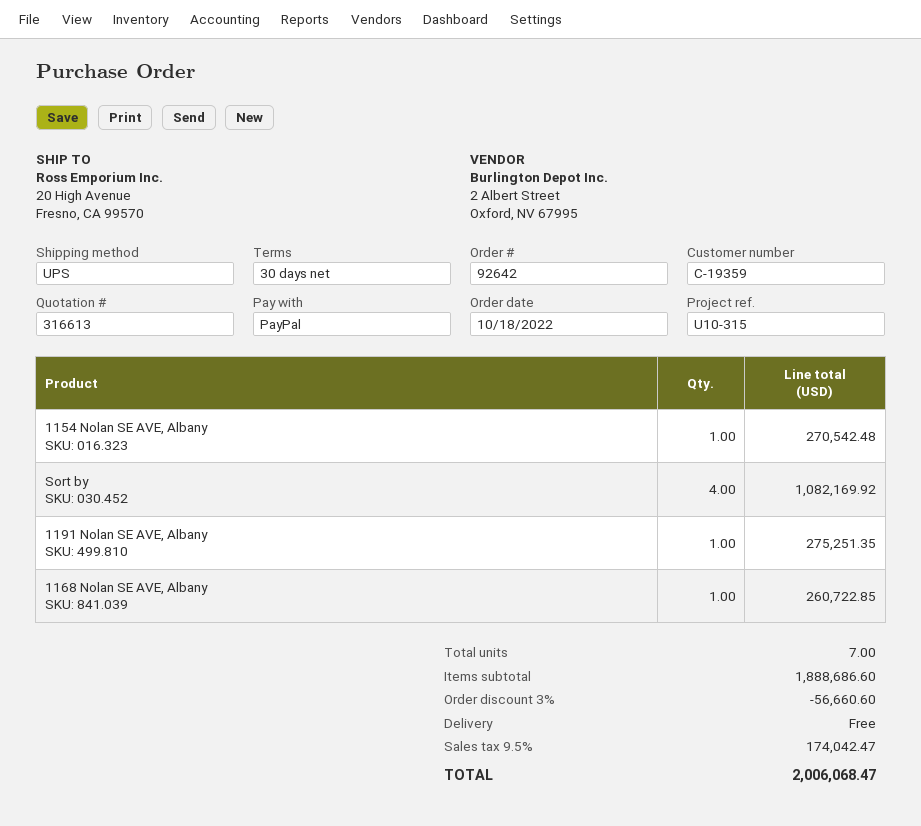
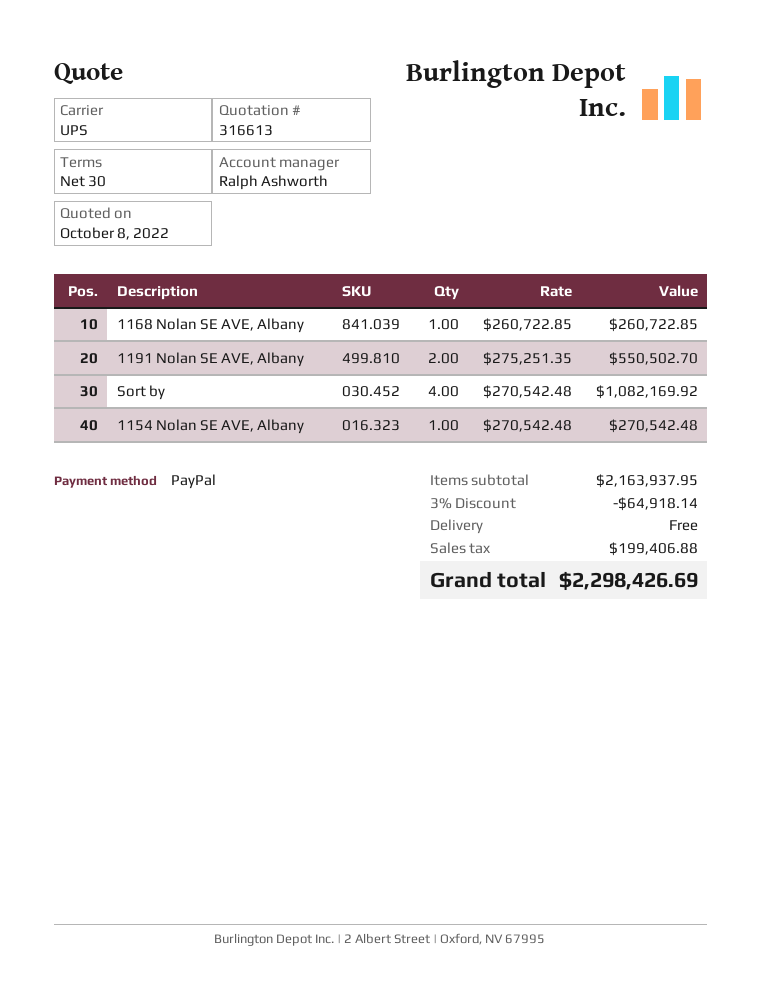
1191 Nolan SE AVE, Albany: 1 for 275251.35 -> 2 for 550502.70
subtotal: 1888686.60 -> 2163937.95
discount: 3% = 56660.60 -> 3% = 64918.14
tax: 174042.47 -> 199406.88
total: 2006068.47 -> 2298426.69

